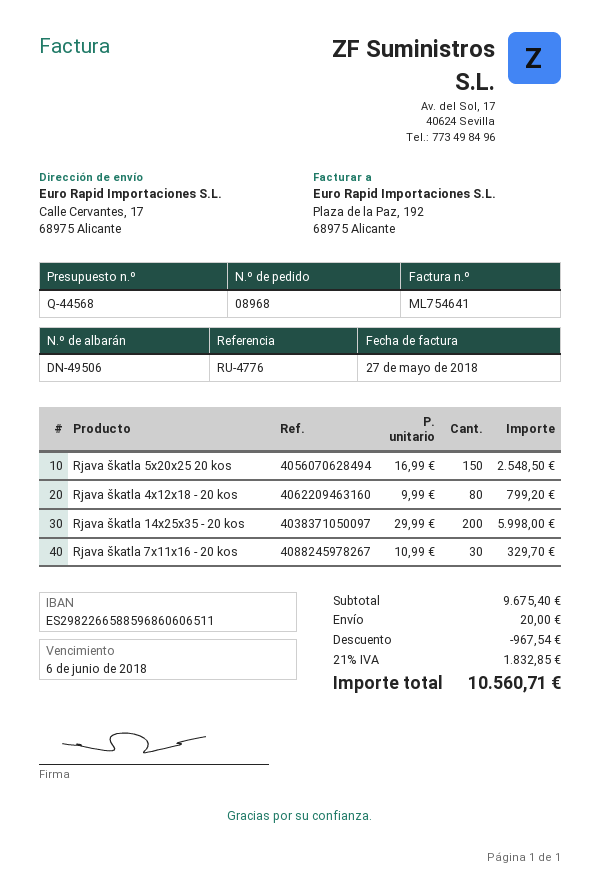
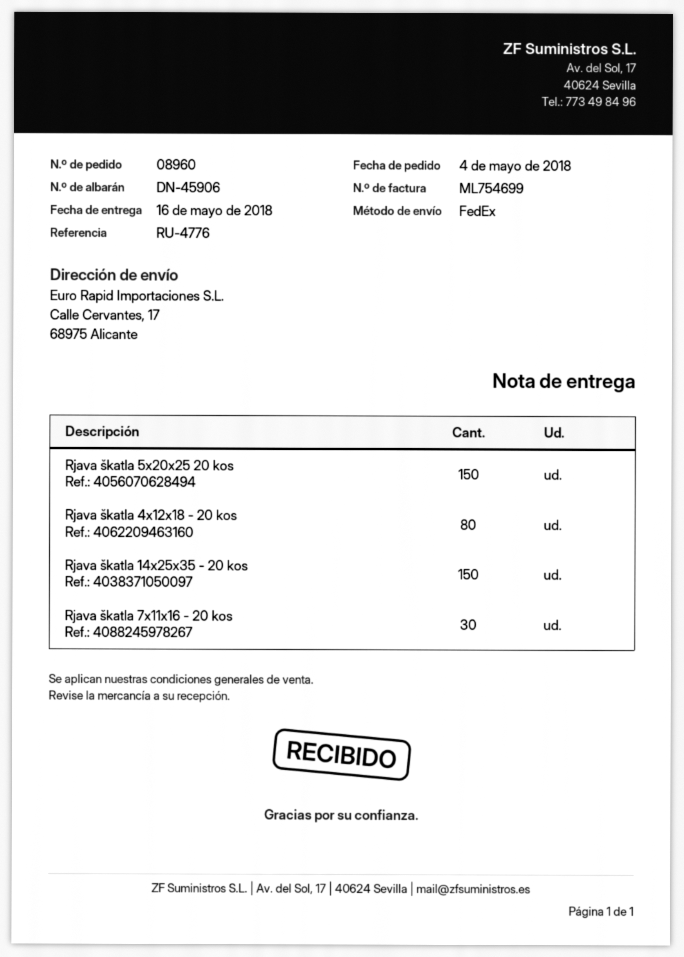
order number: 08968 -> 08960
delivery note number: DN-49506 -> DN-45906
invoice number: ML754641 -> ML754699
Rjava škatla 14x25x35 - 20 kos: 200 -> 150

